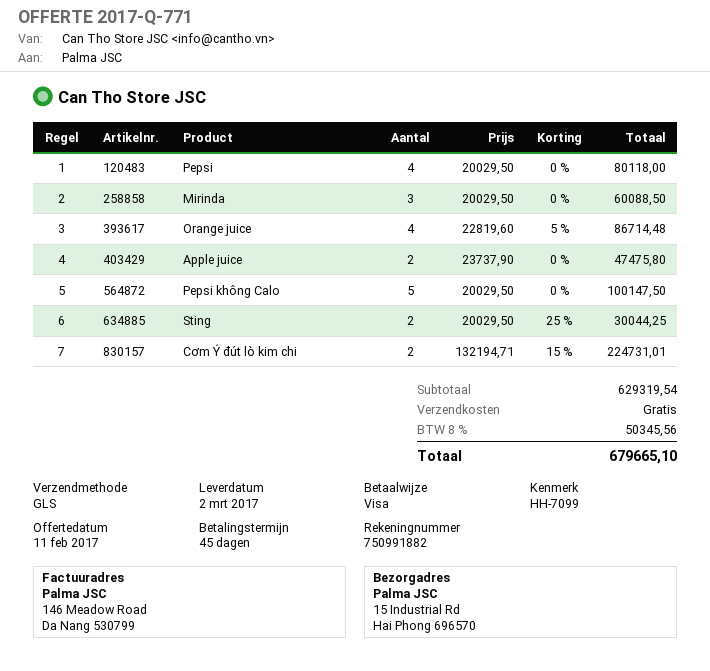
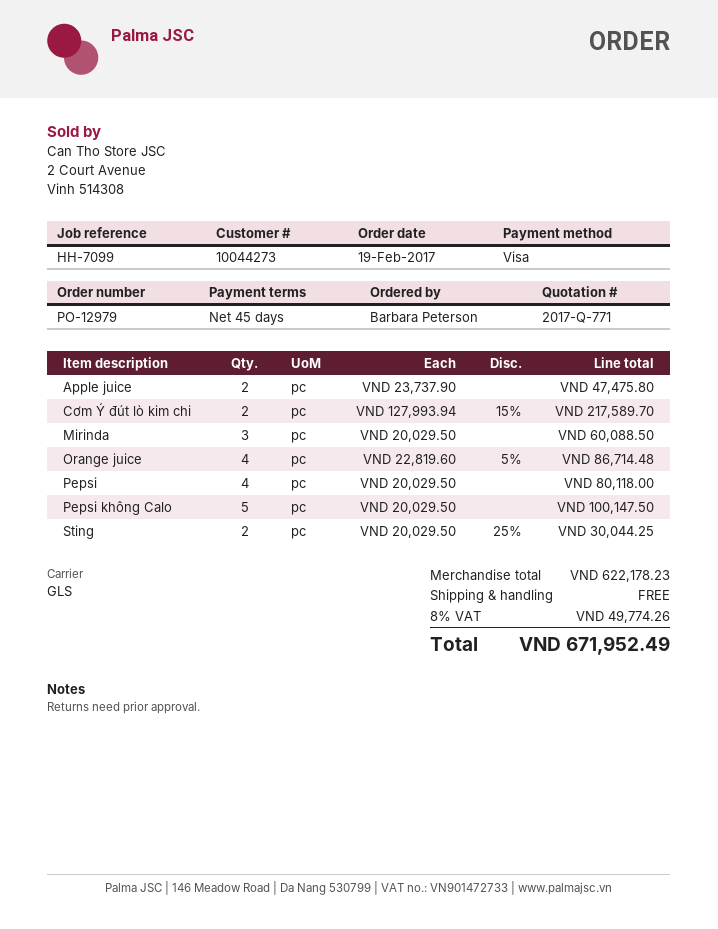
Cơm Ý đút lò kim chi: 2 x 132194.71 - 15% = 224731.01 -> 2 x 127993.94 - 15% = 217589.70
subtotal: 629319.54 -> 622178.23
tax: 8% = 50345.56 -> 8% = 49774.26
total: 679665.10 -> 671952.49

